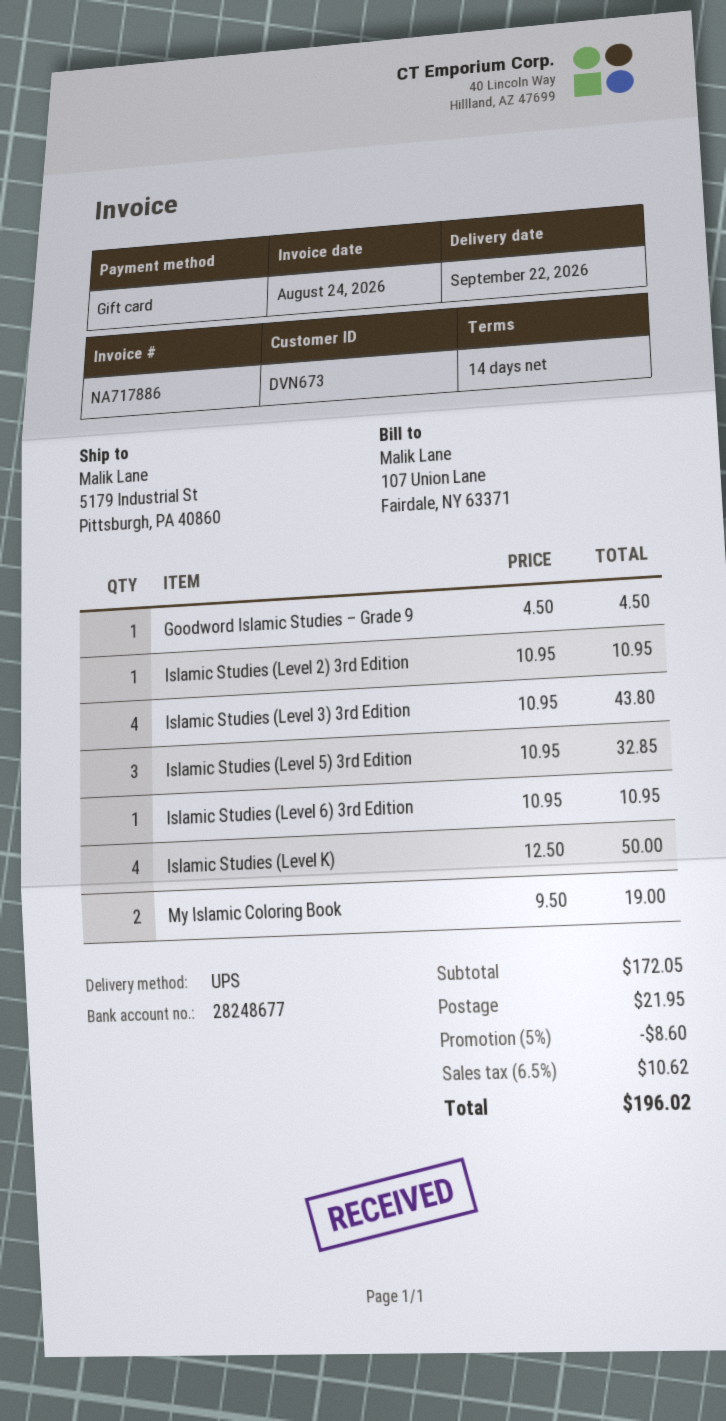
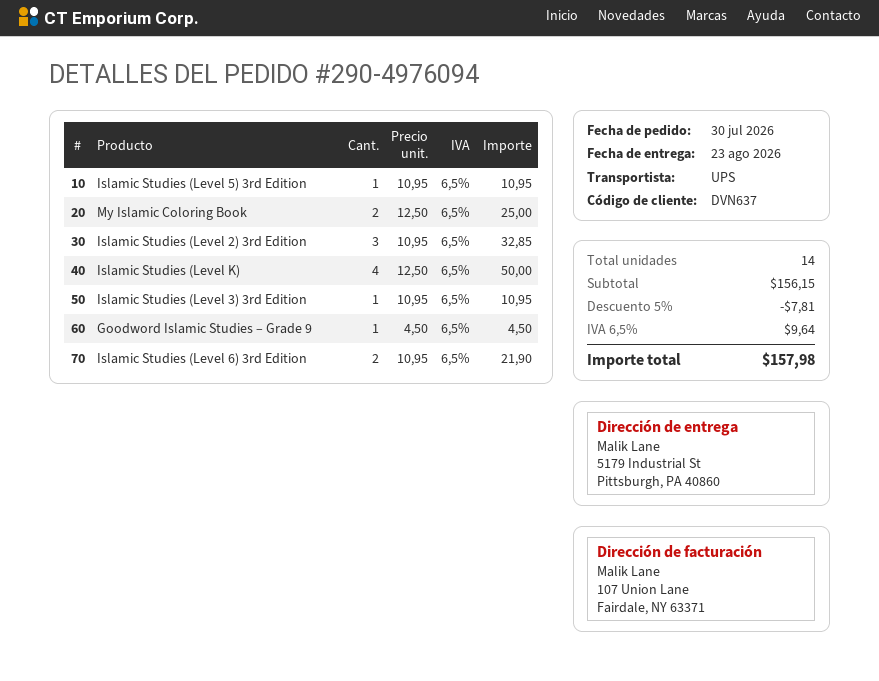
delivery date: 2026-09-22 -> 2026-08-23
customer number: DVN673 -> DVN637
Islamic Studies (Level 2) 3rd Edition: 1 x 10.95 = 10.95 -> 3 x 10.95 = 32.85
Islamic Studies (Level 3) 3rd Edition: 4 x 10.95 = 43.80 -> 1 x 10.95 = 10.95
Islamic Studies (Level 5) 3rd Edition: 3 x 10.95 = 32.85 -> 1 x 10.95 = 10.95
Islamic Studies (Level 6) 3rd Edition: 1 x 10.95 = 10.95 -> 2 x 10.95 = 21.90
My Islamic Coloring Book: 2 x 9.50 = 19.00 -> 2 x 12.50 = 25.00
subtotal: 172.05 -> 156.15
discount: 5% = 8.60 -> 5% = 7.81
shipping: 21.95 -> none
tax: 6.5% = 10.62 -> 6.5% = 9.64
total: 196.02 -> 157.98

